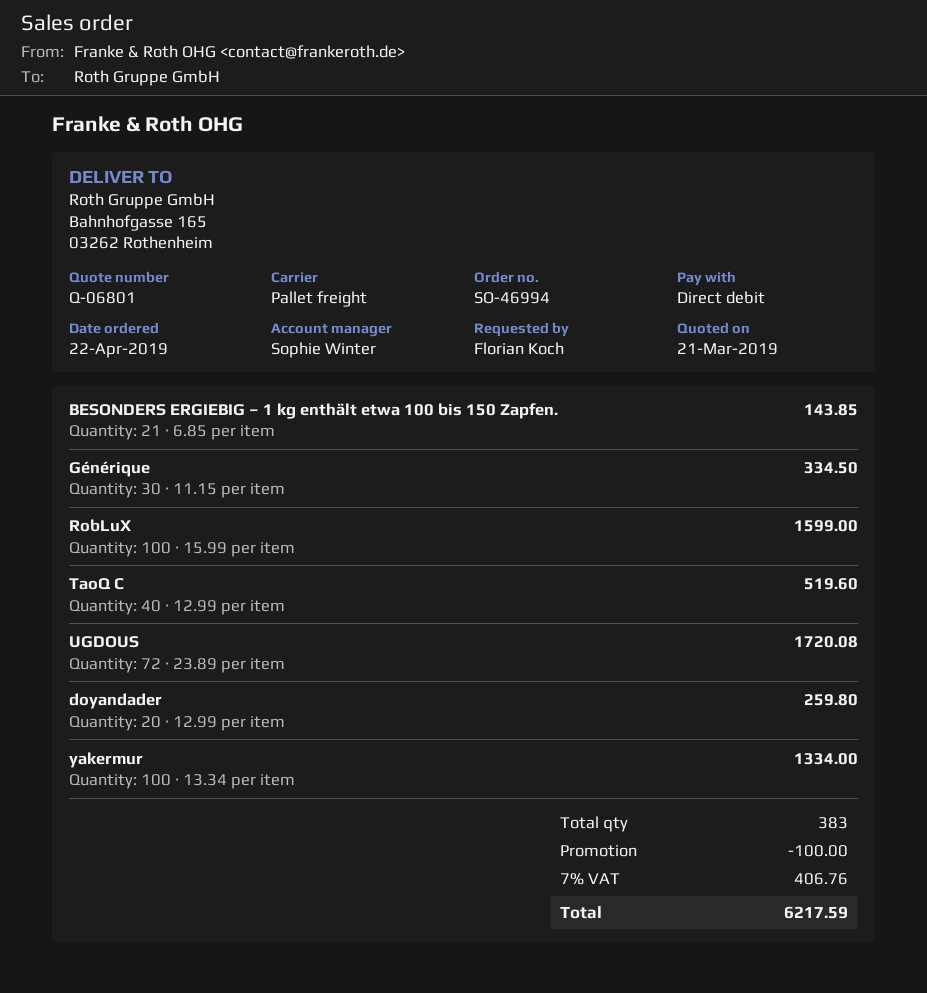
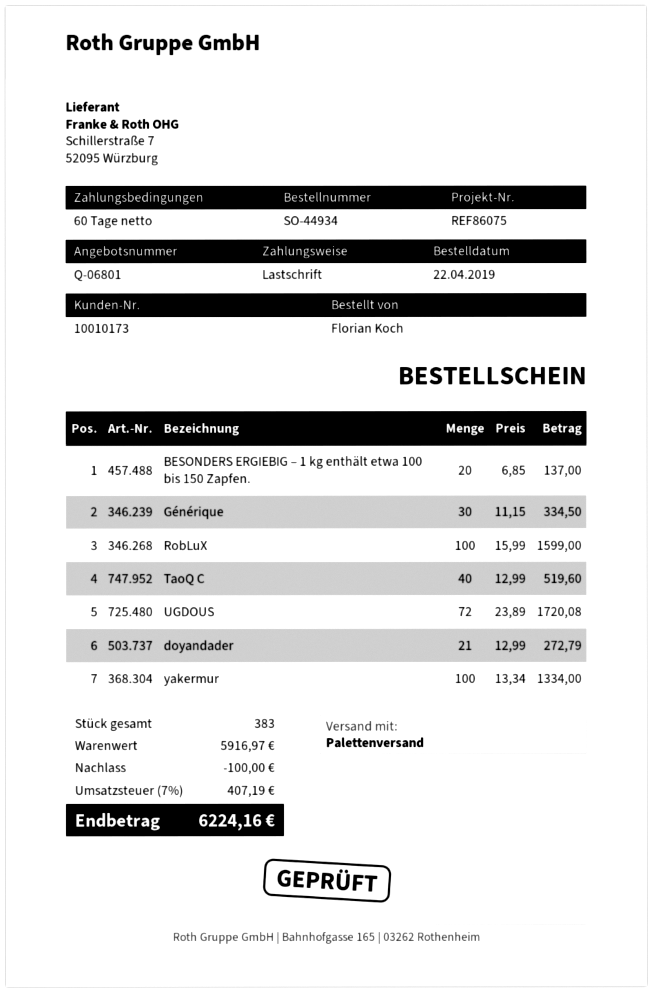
order number: SO-46994 -> SO-44934
BESONDERS ERGIEBIG – 1 kg enthält etwa 100 bis 150 Zapfen.: 21 x 6.85 = 143.85 -> 20 x 6.85 = 137.00
doyandader: 20 x 12.99 = 259.80 -> 21 x 12.99 = 272.79
tax: 7% = 406.76 -> 7% = 407.19
total: 6217.59 -> 6224.16

